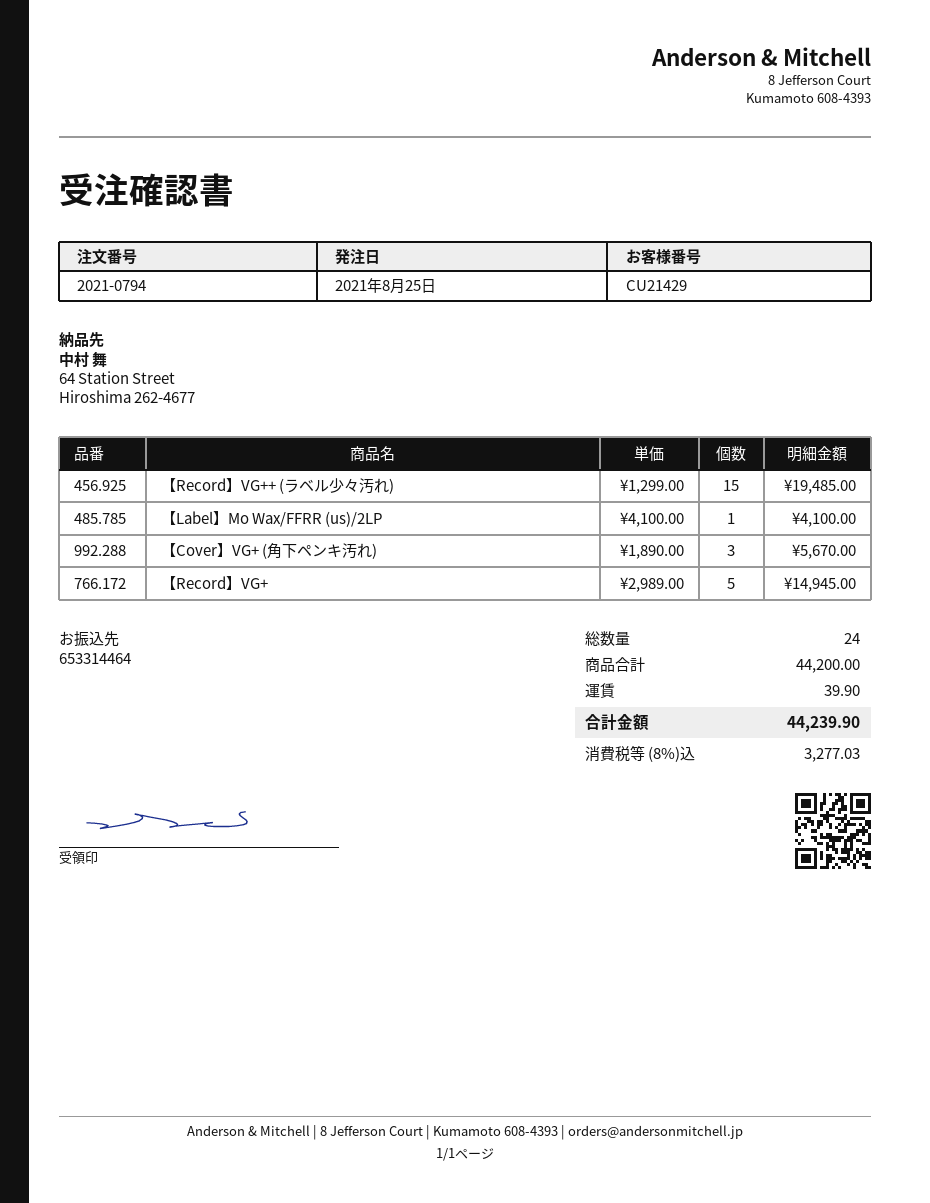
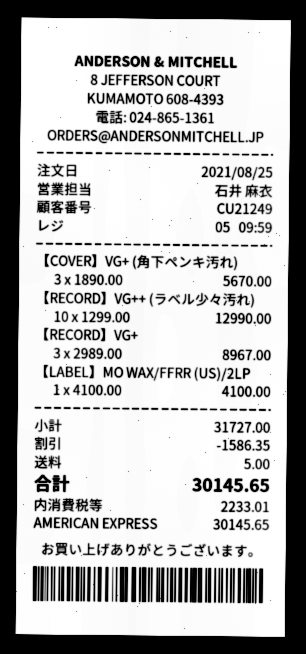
customer number: CU21429 -> CU21249
【Record】VG++ (ラベル少々汚れ): 15 x 1299.00 = 19485.00 -> 10 x 1299.00 = 12990.00
【Record】VG+: 5 x 2989.00 = 14945.00 -> 3 x 2989.00 = 8967.00
subtotal: 44200.00 -> 31727.00
discount: none -> 1586.35
shipping: 39.90 -> 5.00
tax: 3277.03 -> 2233.01
total: 44239.90 -> 30145.65

